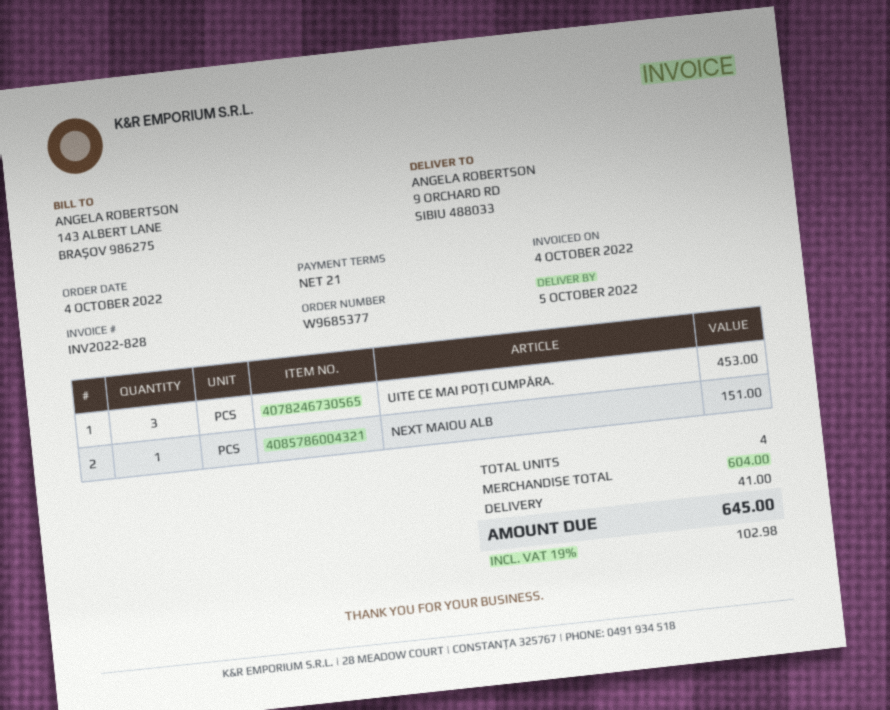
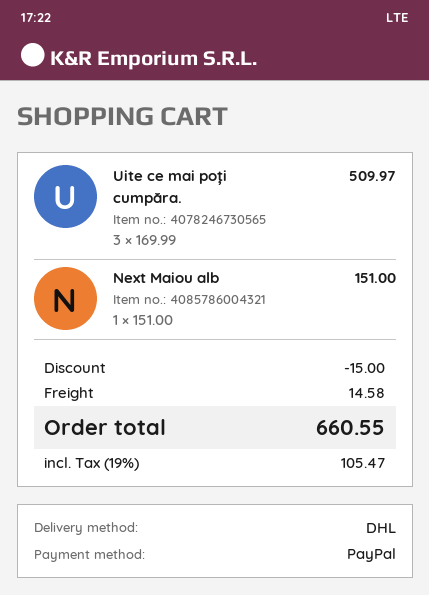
UITE CE MAI POȚI CUMPĂRA.: 3 for 453.00 -> 3 for 509.97
discount: none -> 15.00
shipping: 41.00 -> 14.58
tax: 19% = 102.98 -> 19% = 105.47
total: 645.00 -> 660.55

